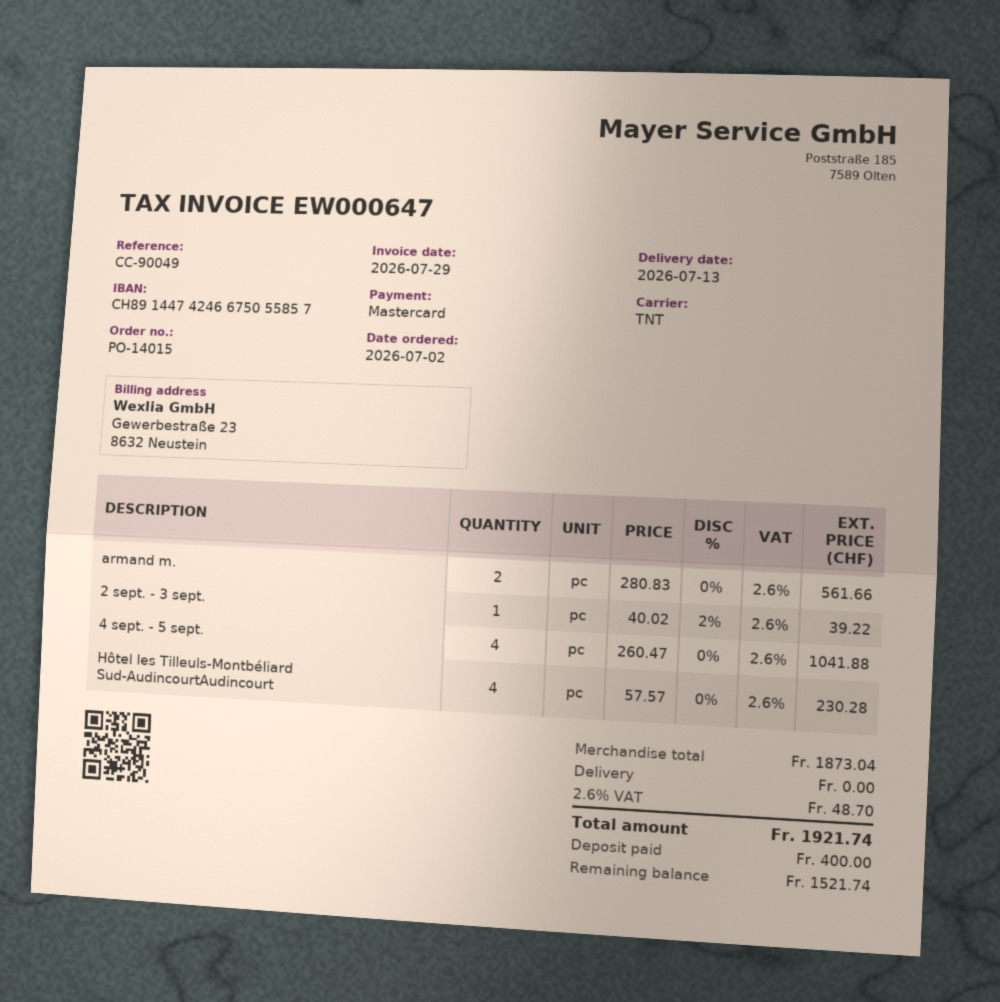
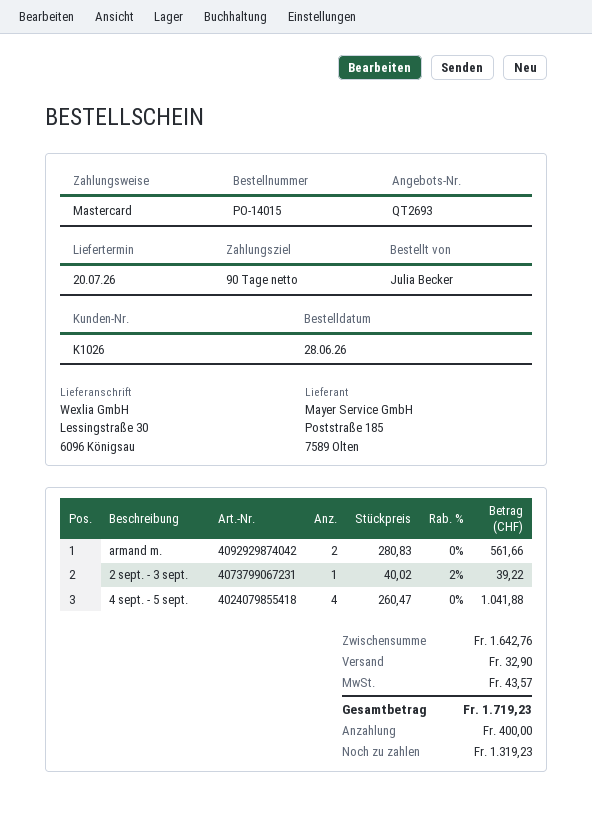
order date: 2026-07-02 -> 2026-06-28
delivery date: 2026-07-13 -> 2026-07-20
Hôtel les Tilleuls-Montbéliard Sud-AudincourtAudincourt: 4 x 57.57 = 230.28 -> none
subtotal: 1873.04 -> 1642.76
shipping: 0.00 -> 32.90
tax: 48.70 -> 43.57
total: 1921.74 -> 1719.23
balance: 1521.74 -> 1319.23

